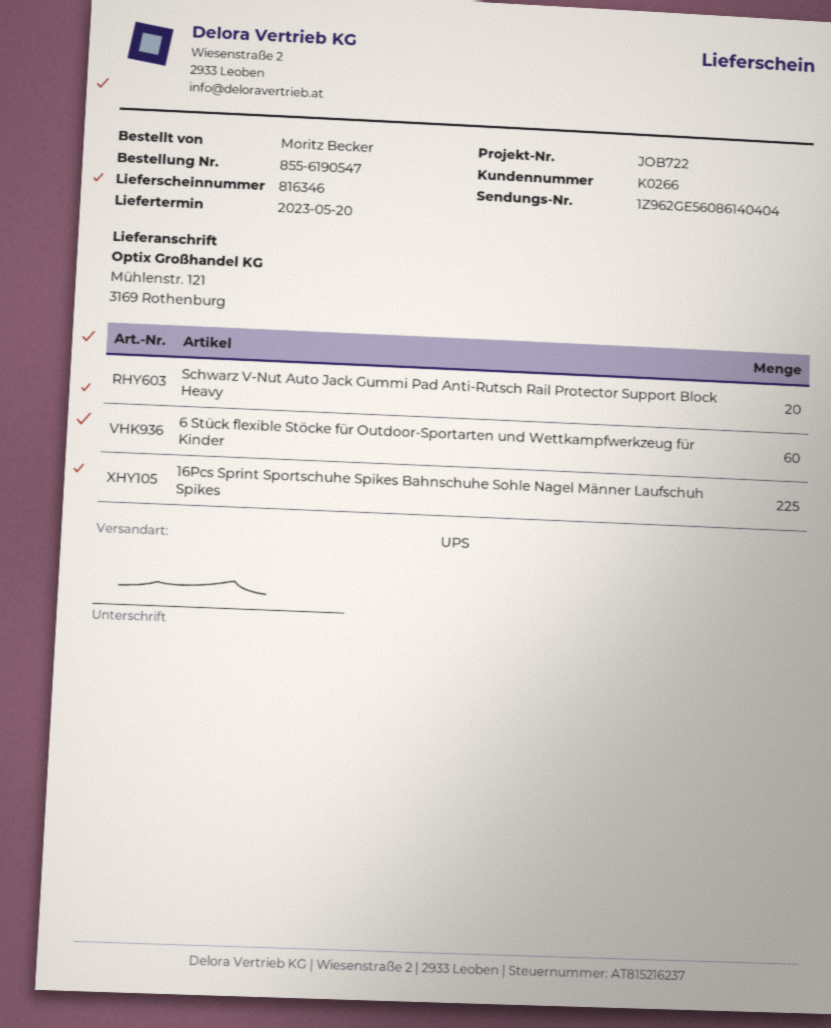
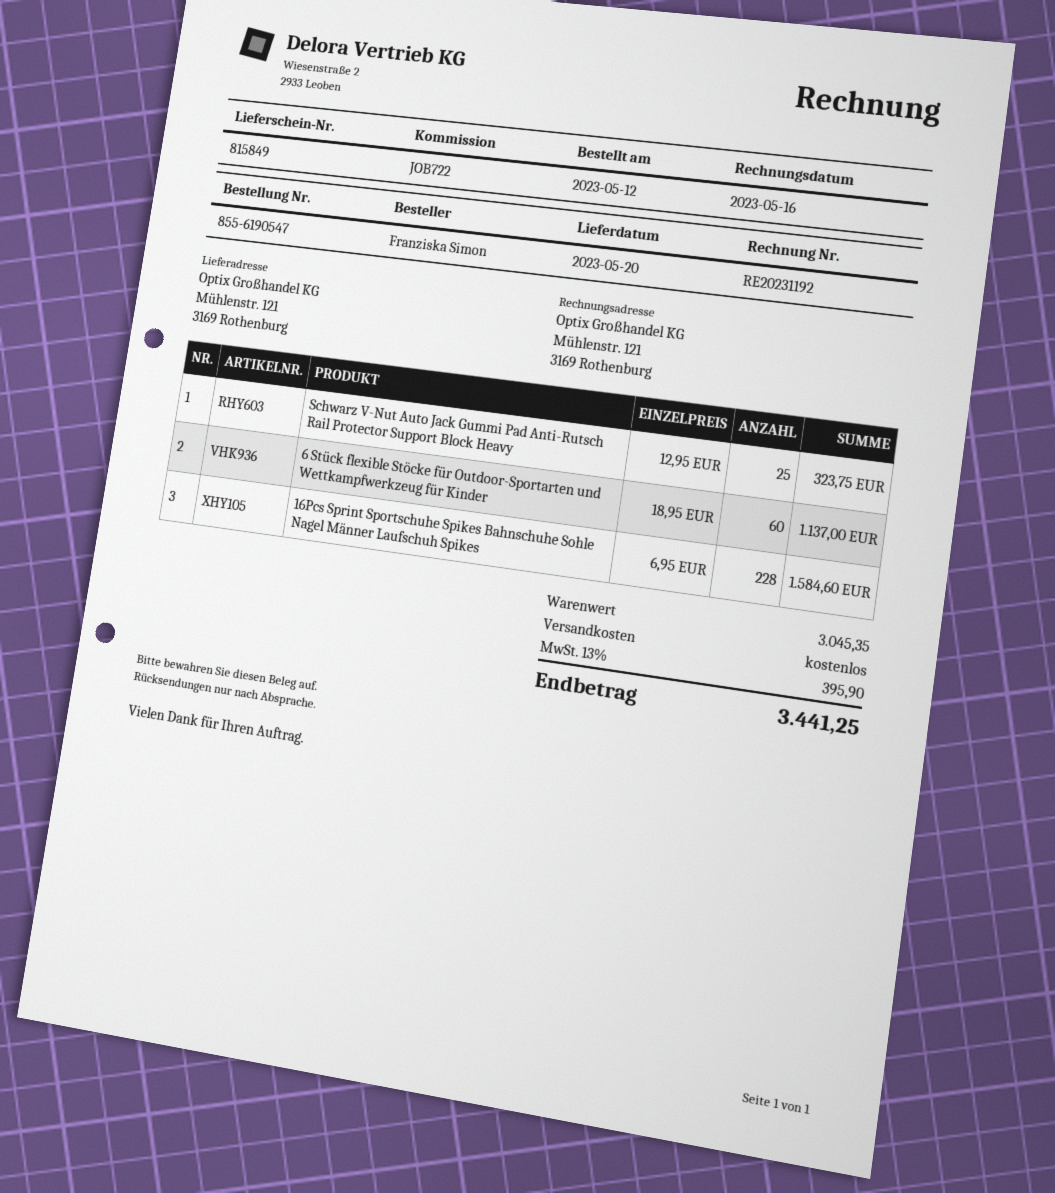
delivery note number: 816346 -> 815849
ordered by: Moritz Becker -> Franziska Simon
Schwarz V-Nut Auto Jack Gummi Pad Anti-Rutsch Rail Protector Support Block Heavy: 20 -> 25
16Pcs Sprint Sportschuhe Spikes Bahnschuhe Sohle Nagel Männer Laufschuh Spikes: 225 -> 228

